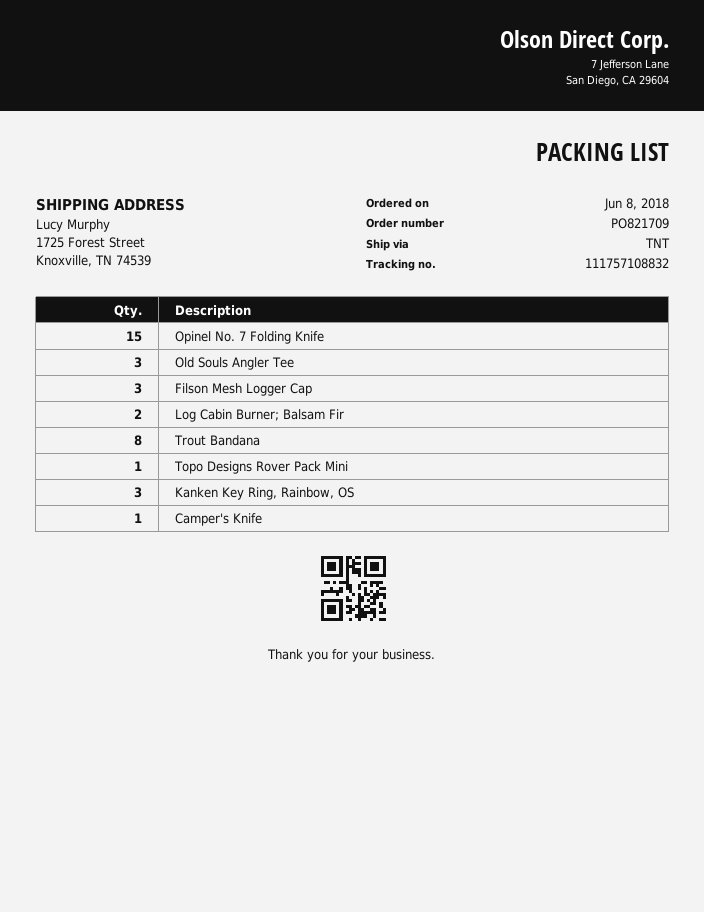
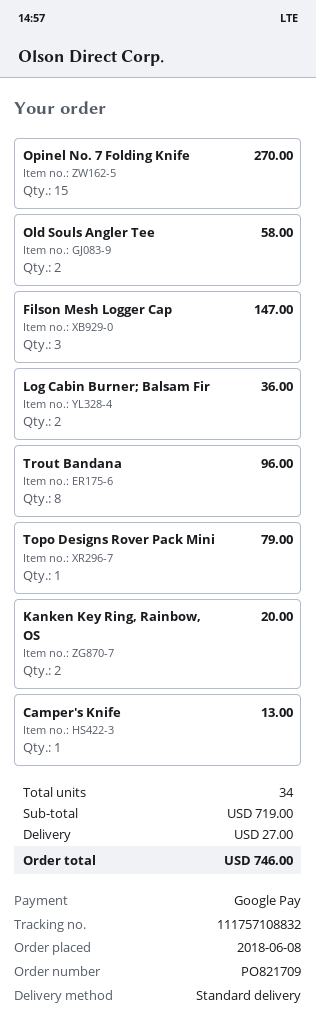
shipping method: TNT -> standard
Old Souls Angler Tee: 3 -> 2
Kanken Key Ring, Rainbow, OS: 3 -> 2

